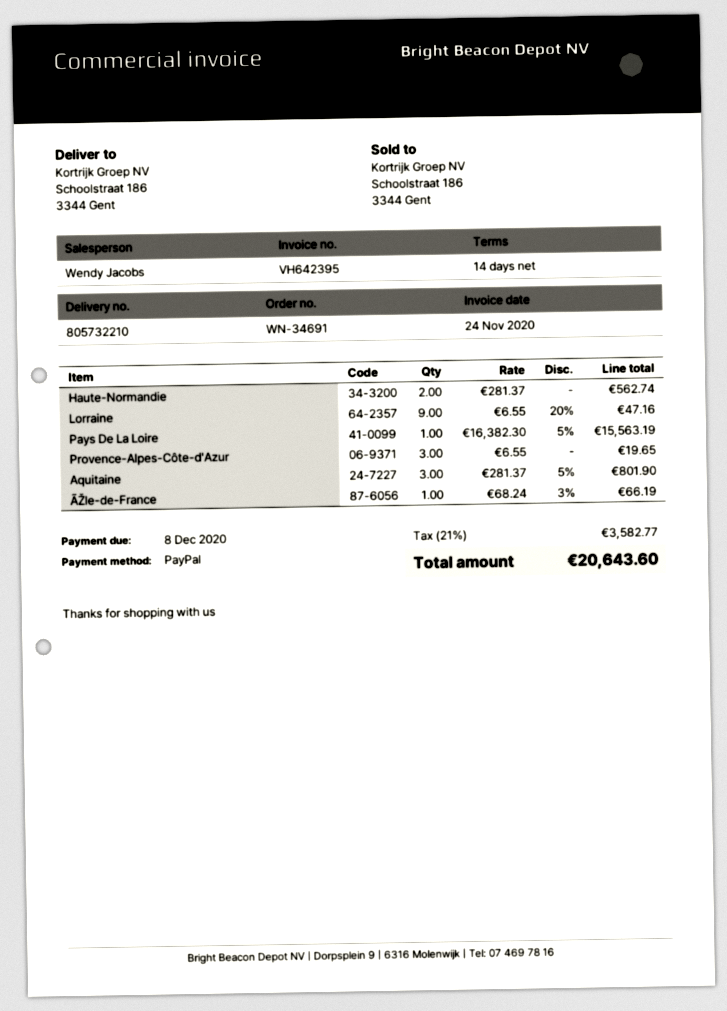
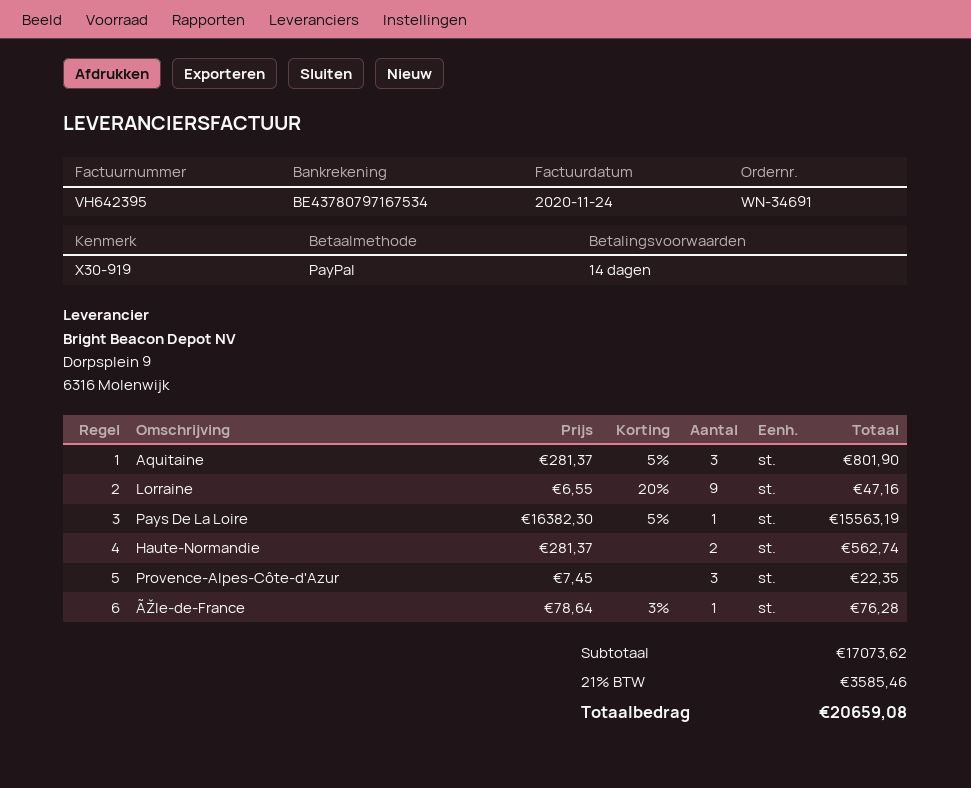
Provence-Alpes-Côte-d'Azur: 3 x 6.55 = 19.65 -> 3 x 7.45 = 22.35
ÃŽle-de-France: 1 x 68.24 - 3% = 66.19 -> 1 x 78.64 - 3% = 76.28
tax: 21% = 3582.77 -> 21% = 3585.46
total: 20643.60 -> 20659.08

